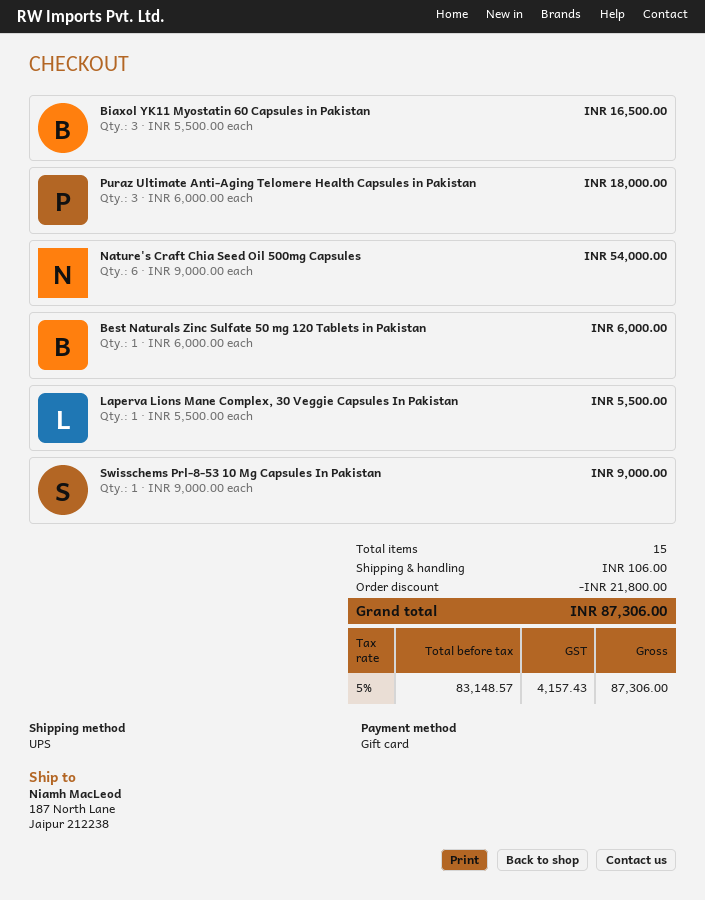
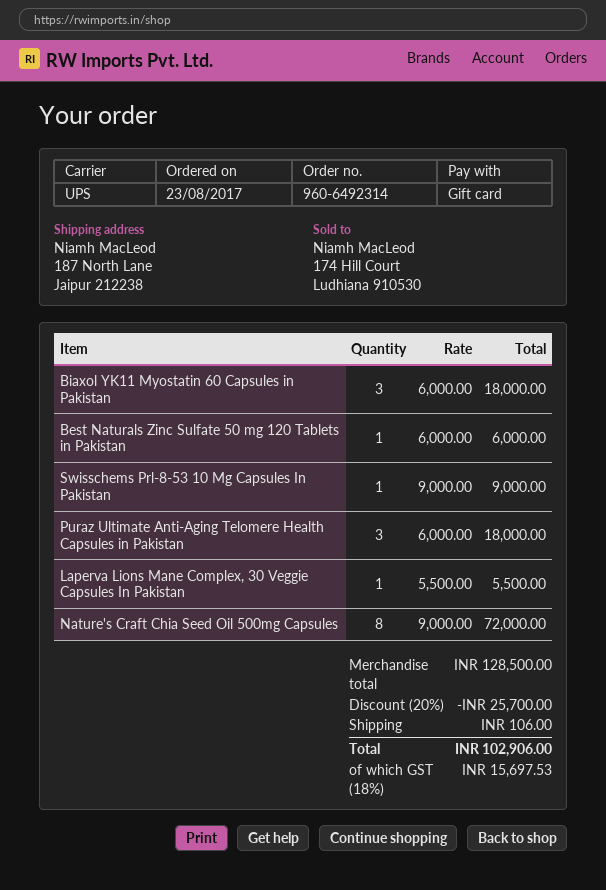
Biaxol YK11 Myostatin 60 Capsules in Pakistan: 3 x 5500.00 = 16500.00 -> 3 x 6000.00 = 18000.00
Nature's Craft Chia Seed Oil 500mg Capsules: 6 x 9000.00 = 54000.00 -> 8 x 9000.00 = 72000.00
discount: 21800.00 -> 25700.00
tax: 5% = 4157.43 -> 18% = 15697.53
total: 87306.00 -> 102906.00

